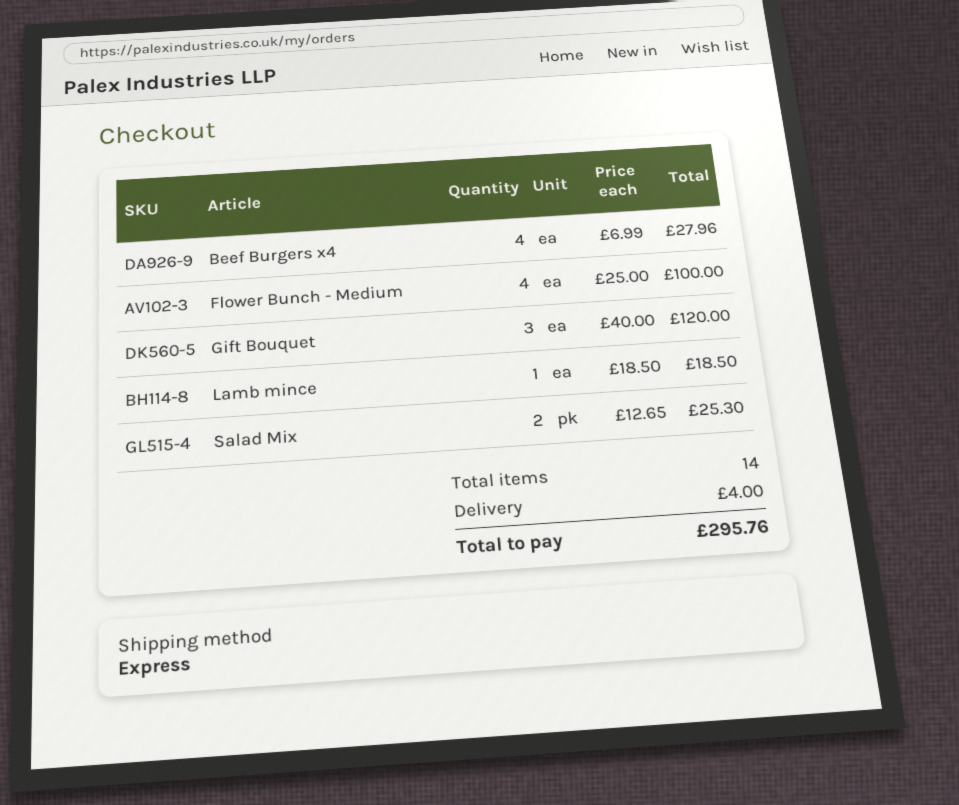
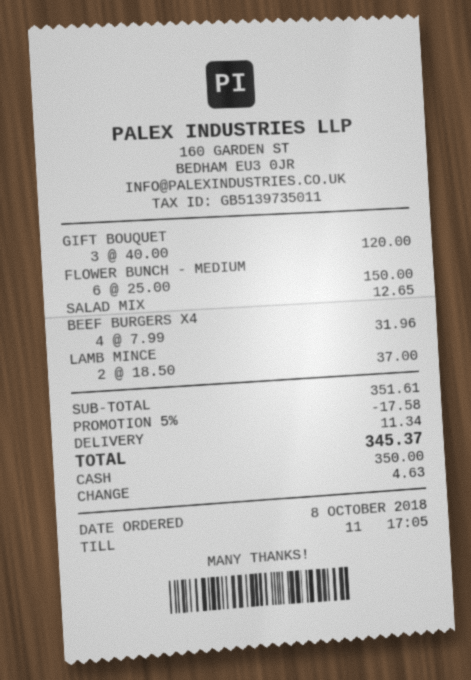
Beef Burgers x4: 4 x 6.99 = 27.96 -> 4 x 7.99 = 31.96
Flower Bunch - Medium: 4 x 25.00 = 100.00 -> 6 x 25.00 = 150.00
Lamb mince: 1 x 18.50 = 18.50 -> 2 x 18.50 = 37.00
Salad Mix: 2 x 12.65 = 25.30 -> 1 x 12.65 = 12.65
discount: none -> 5% = 17.58
shipping: 4.00 -> 11.34
total: 295.76 -> 345.37

